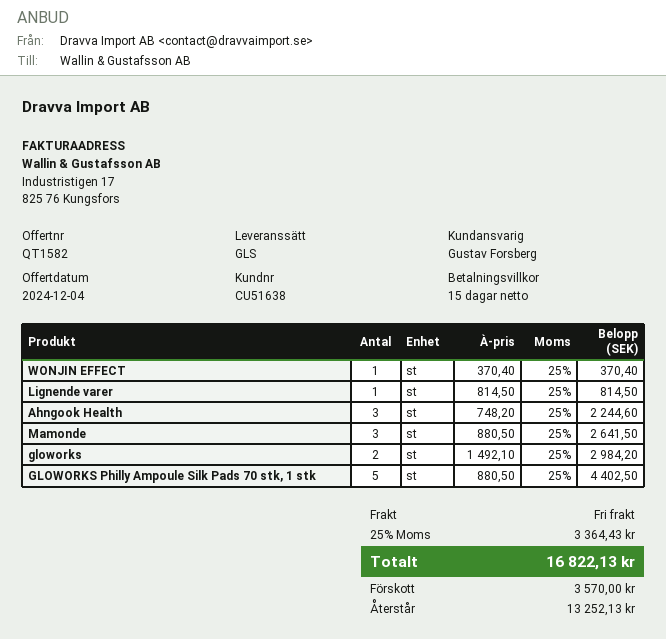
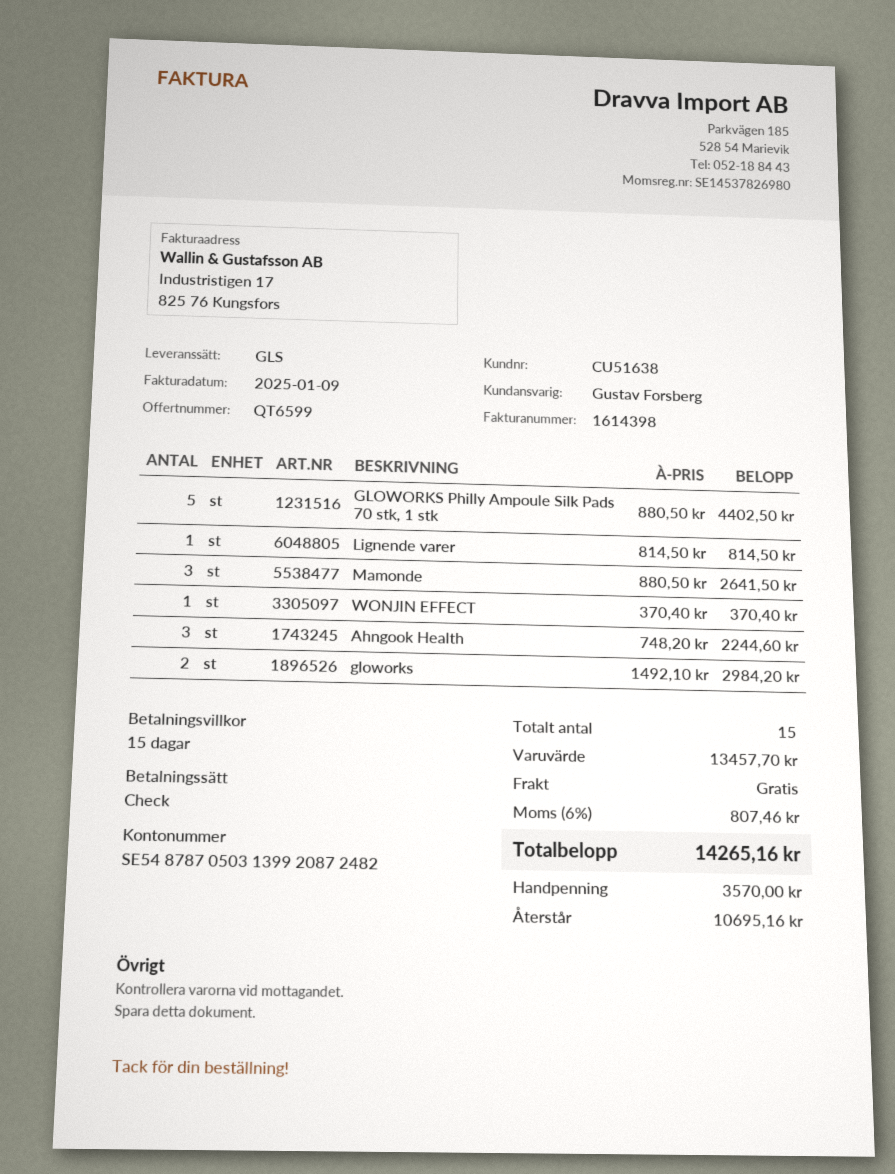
quote number: QT1582 -> QT6599
tax: 25% = 3364.43 -> 6% = 807.46
total: 16822.13 -> 14265.16
balance: 13252.13 -> 10695.16

